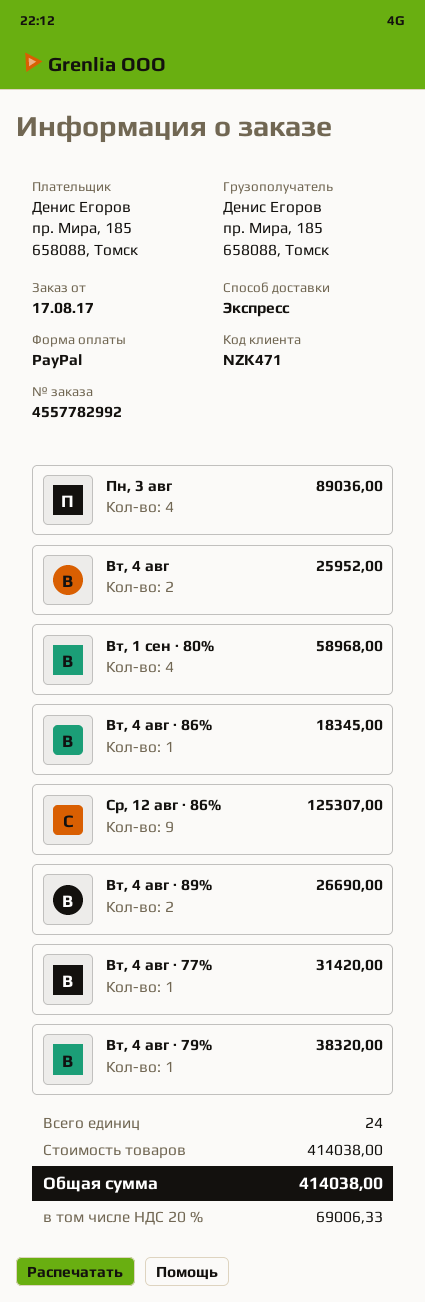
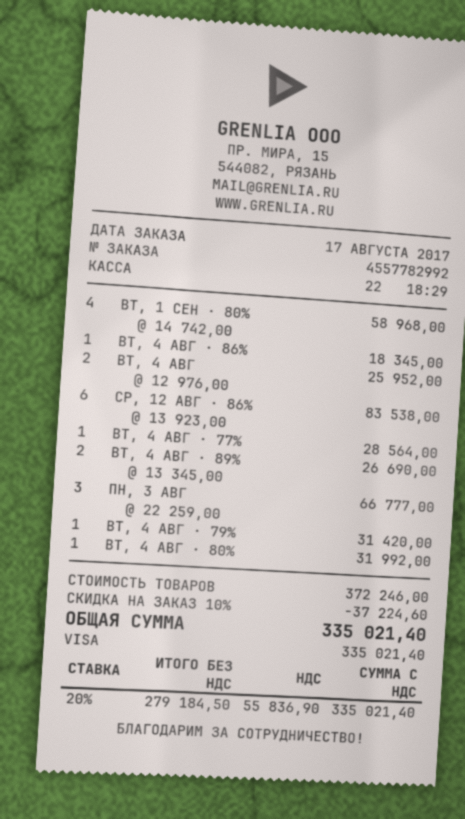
payment method: PayPal -> Visa
Пн, 3 авг: 4 for 89036.00 -> 3 for 66777.00
Ср, 12 авг · 86%: 9 for 125307.00 -> 6 for 83538.00
Вт, 4 авг · 77%: 1 for 31420.00 -> 1 for 28564.00
Вт, 4 авг · 79%: 1 for 38320.00 -> 1 for 31420.00
ВТ, 4 АВГ · 80%: none -> 1 for 31992.00
subtotal: 414038.00 -> 372246.00
discount: none -> 10% = 37224.60
tax: 20% = 69006.33 -> 20% = 55836.90
total: 414038.00 -> 335021.40

